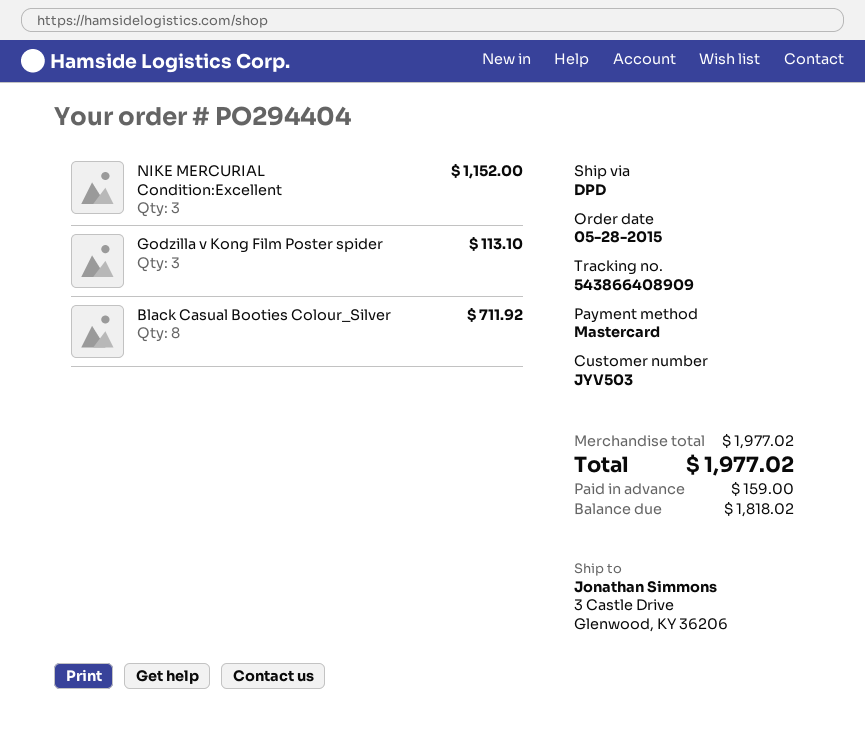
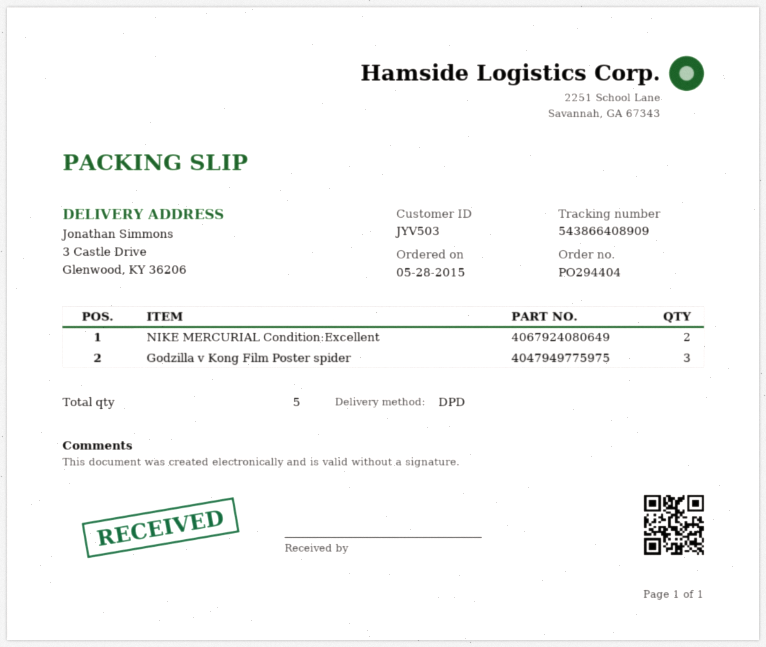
NIKE MERCURIAL Condition:Excellent: 3 -> 2
Black Casual Booties Colour_Silver: 8 -> none

